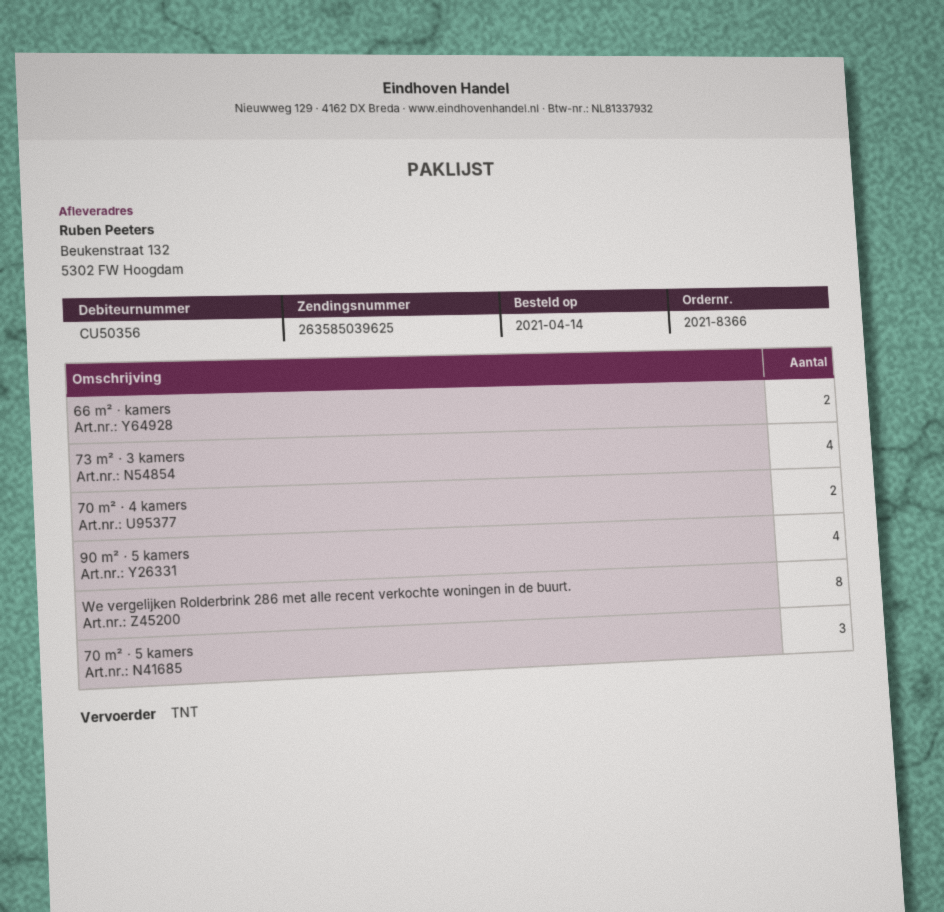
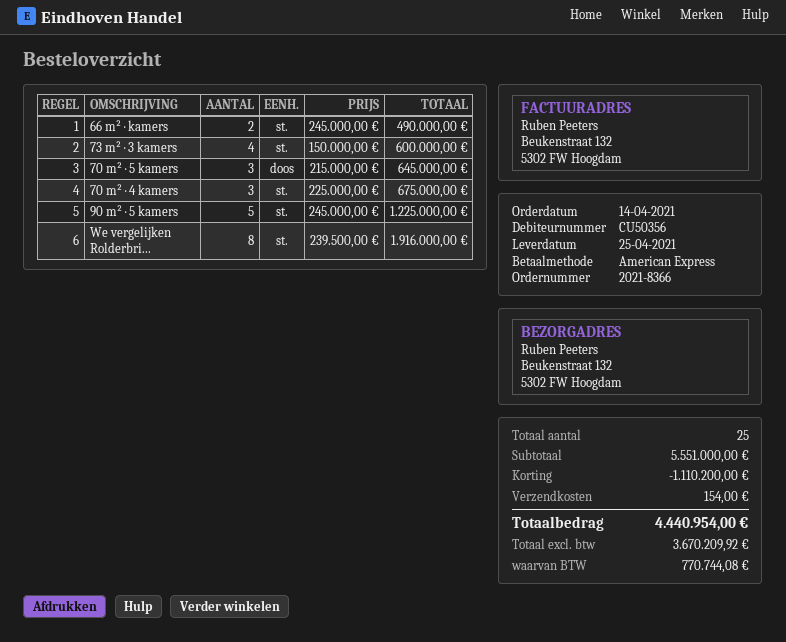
70 m² · 4 kamers: 2 -> 3
90 m² · 5 kamers: 4 -> 5

